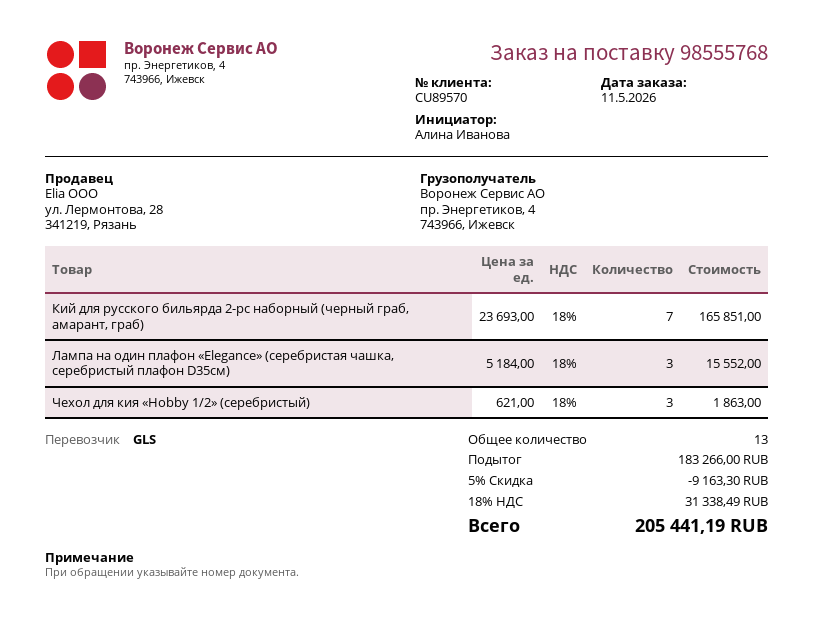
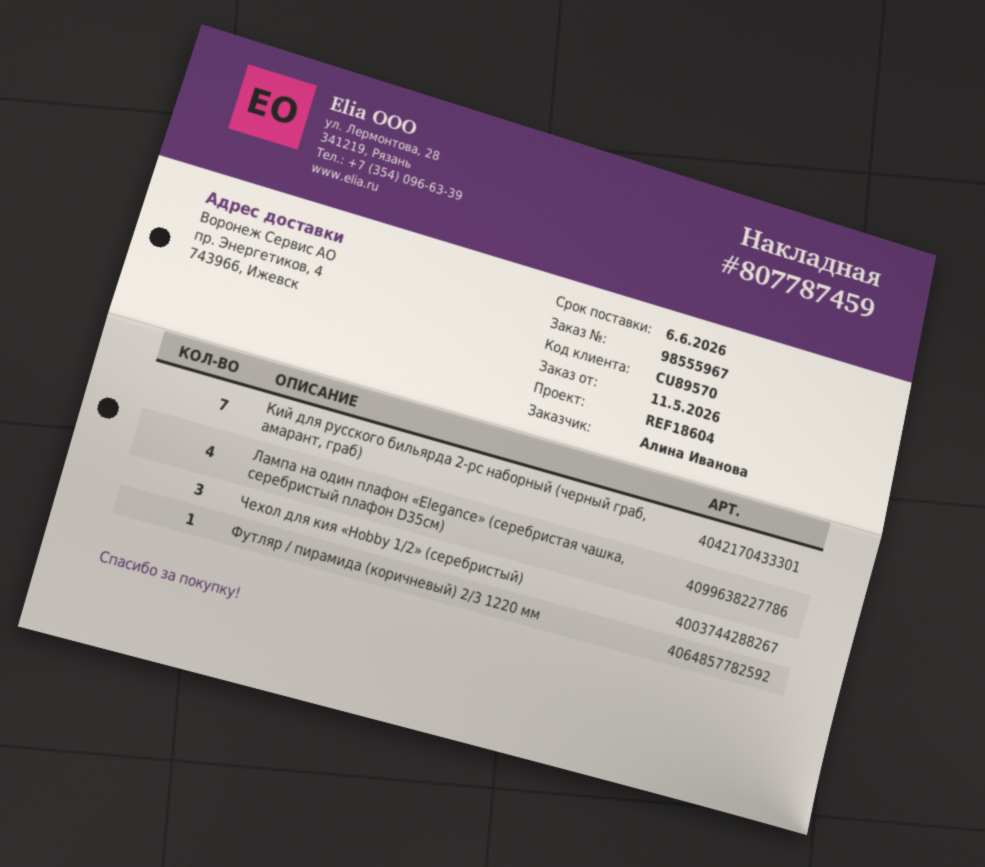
order number: 98555768 -> 98555967
Лампа на один плафон «Elegance» (серебристая чашка, серебристый плафон D35см): 3 -> 4
Футляр / пирамида (коричневый) 2/3 1220 мм: none -> 1

